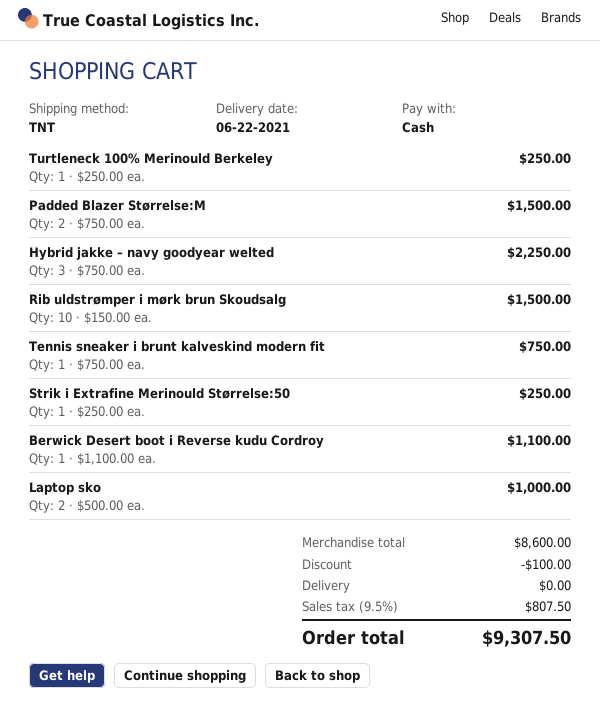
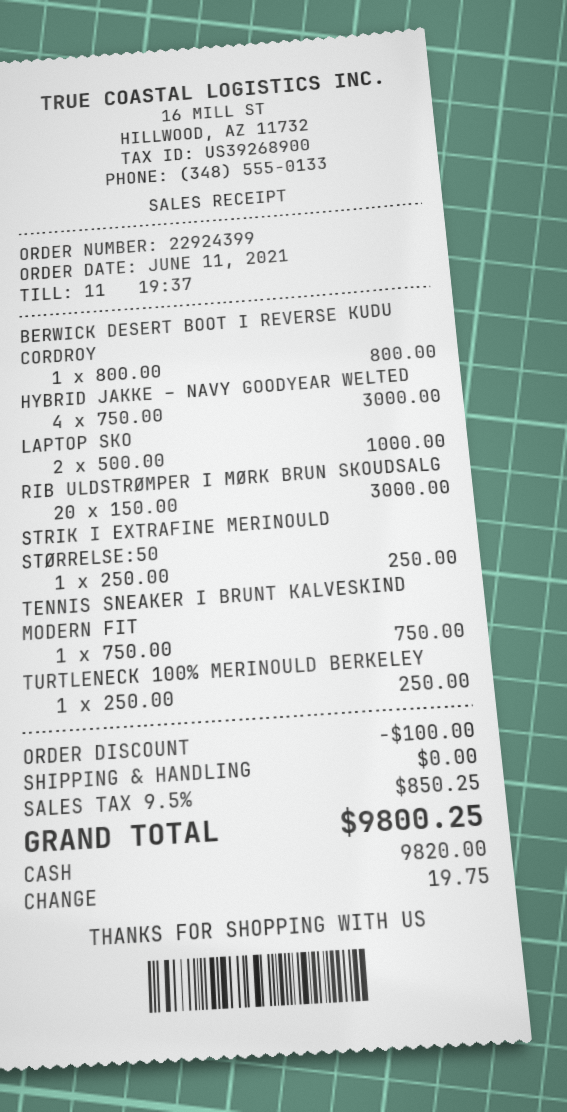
Padded Blazer Størrelse:M: 2 x 750.00 = 1500.00 -> none
Hybrid jakke – navy goodyear welted: 3 x 750.00 = 2250.00 -> 4 x 750.00 = 3000.00
Rib uldstrømper i mørk brun Skoudsalg: 10 x 150.00 = 1500.00 -> 20 x 150.00 = 3000.00
Berwick Desert boot i Reverse kudu Cordroy: 1 x 1100.00 = 1100.00 -> 1 x 800.00 = 800.00
tax: 9.5% = 807.50 -> 9.5% = 850.25
total: 9307.50 -> 9800.25

